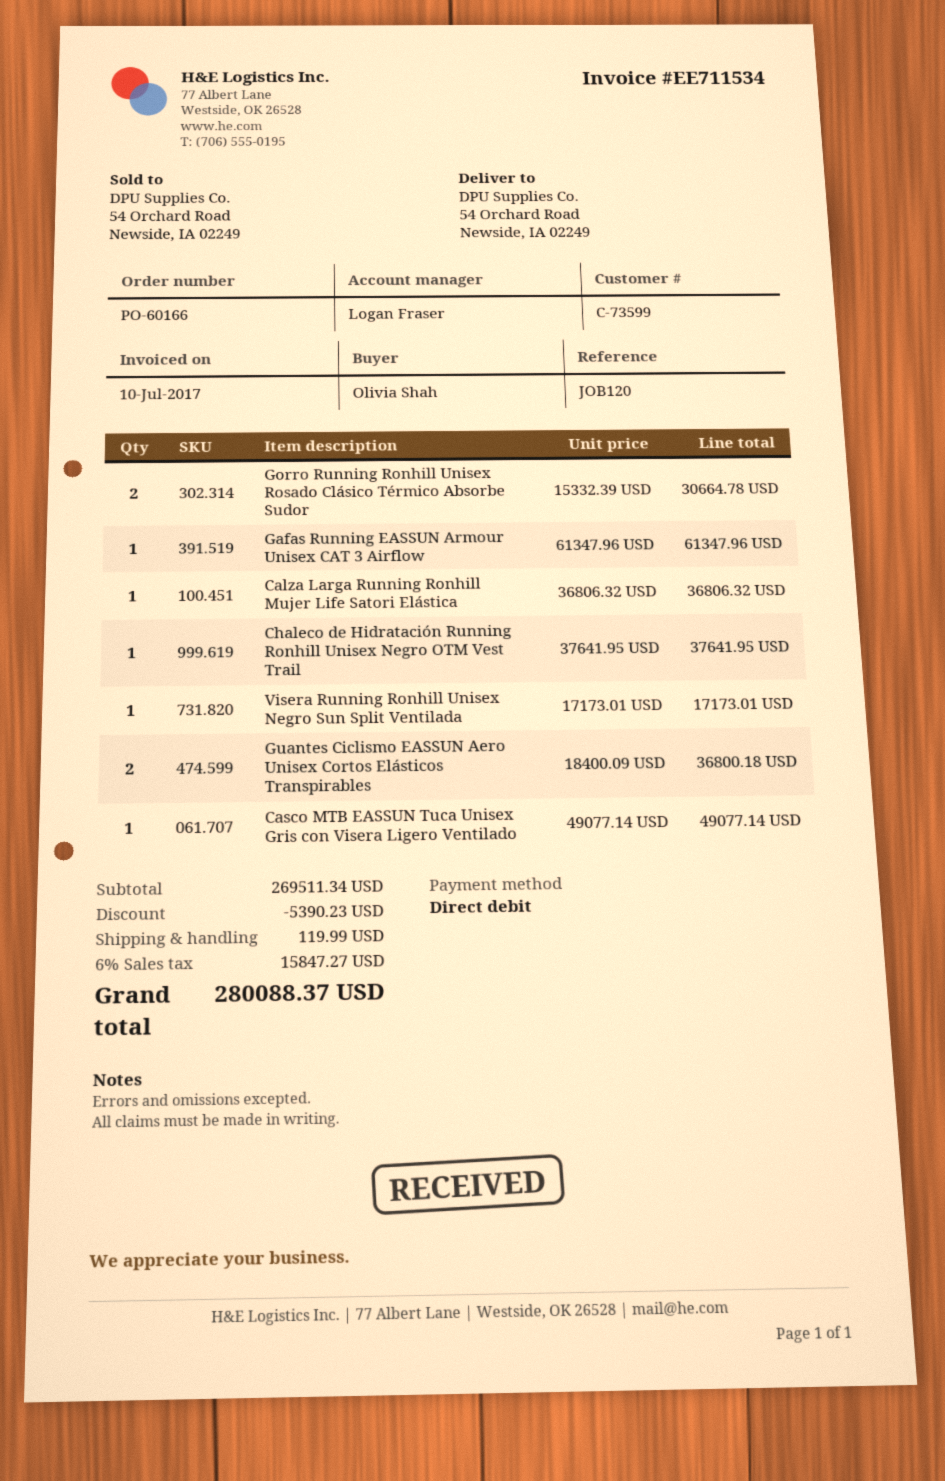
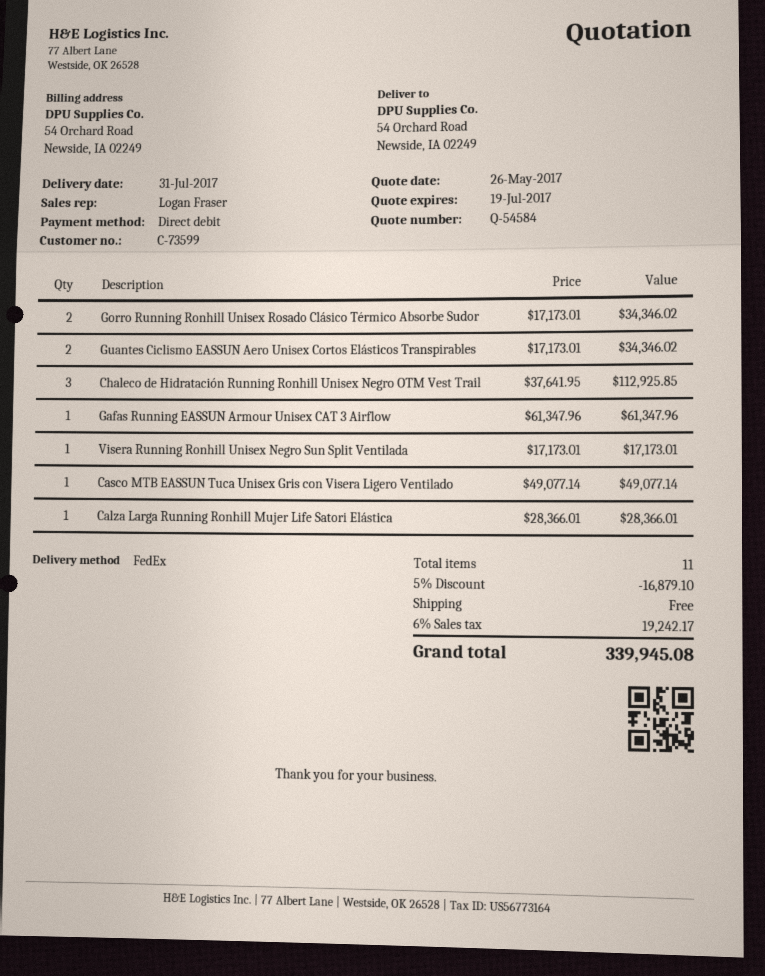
Gorro Running Ronhill Unisex Rosado Clásico Térmico Absorbe Sudor: 2 x 15332.39 = 30664.78 -> 2 x 17173.01 = 34346.02
Calza Larga Running Ronhill Mujer Life Satori Elástica: 1 x 36806.32 = 36806.32 -> 1 x 28366.01 = 28366.01
Chaleco de Hidratación Running Ronhill Unisex Negro OTM Vest Trail: 1 x 37641.95 = 37641.95 -> 3 x 37641.95 = 112925.85
Guantes Ciclismo EASSUN Aero Unisex Cortos Elásticos Transpirables: 2 x 18400.09 = 36800.18 -> 2 x 17173.01 = 34346.02
discount: 5390.23 -> 16879.10
shipping: 119.99 -> 0.00
tax: 6% = 15847.27 -> 6% = 19242.17
total: 280088.37 -> 339945.08

